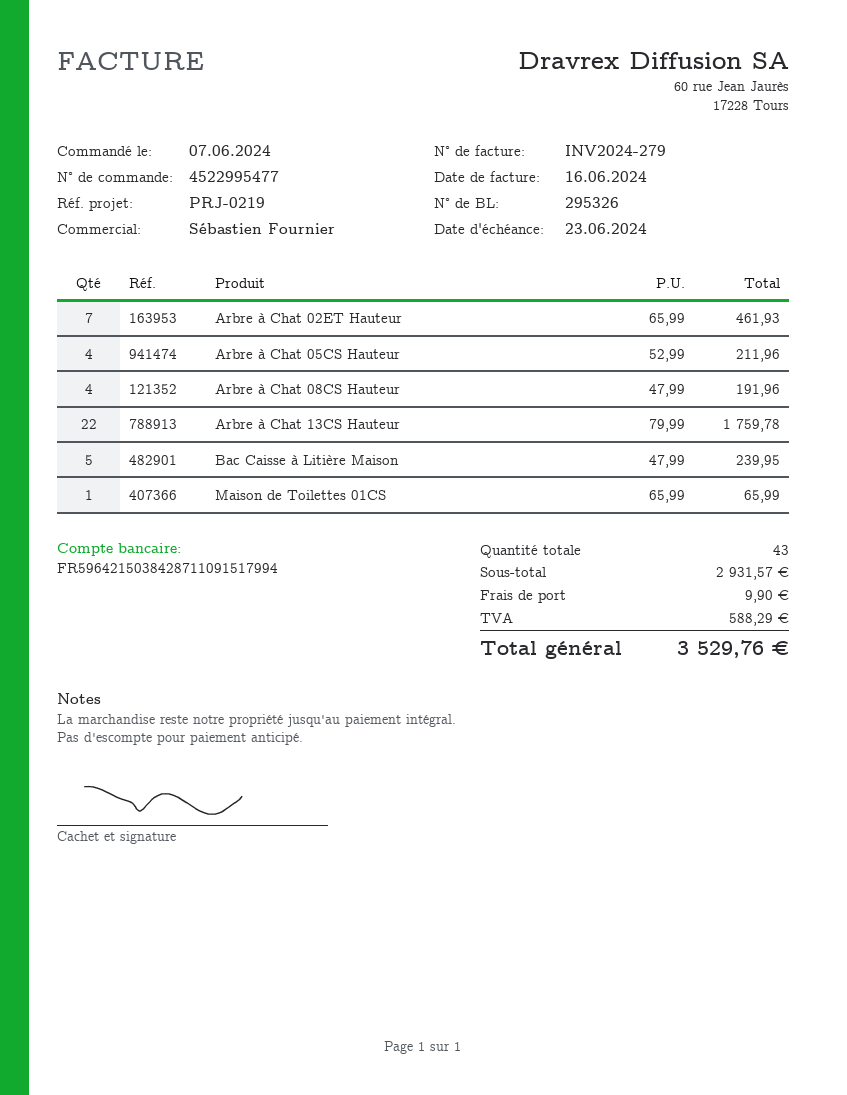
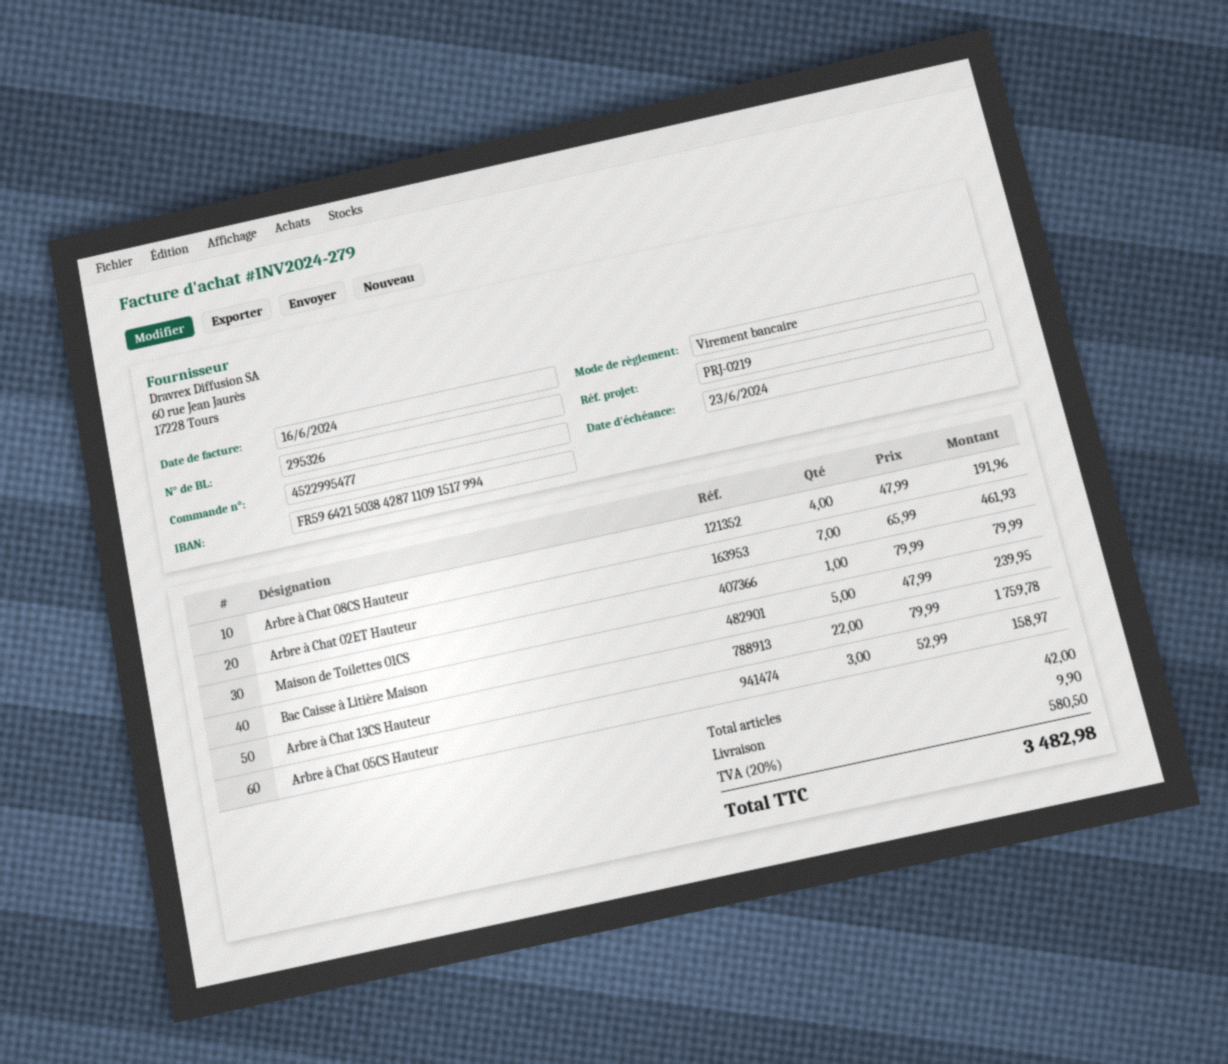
Arbre à Chat 05CS Hauteur: 4 x 52.99 = 211.96 -> 3 x 52.99 = 158.97
Maison de Toilettes 01CS: 1 x 65.99 = 65.99 -> 1 x 79.99 = 79.99
total quantity: 43 -> 42
tax: 588.29 -> 580.50
total: 3529.76 -> 3482.98

